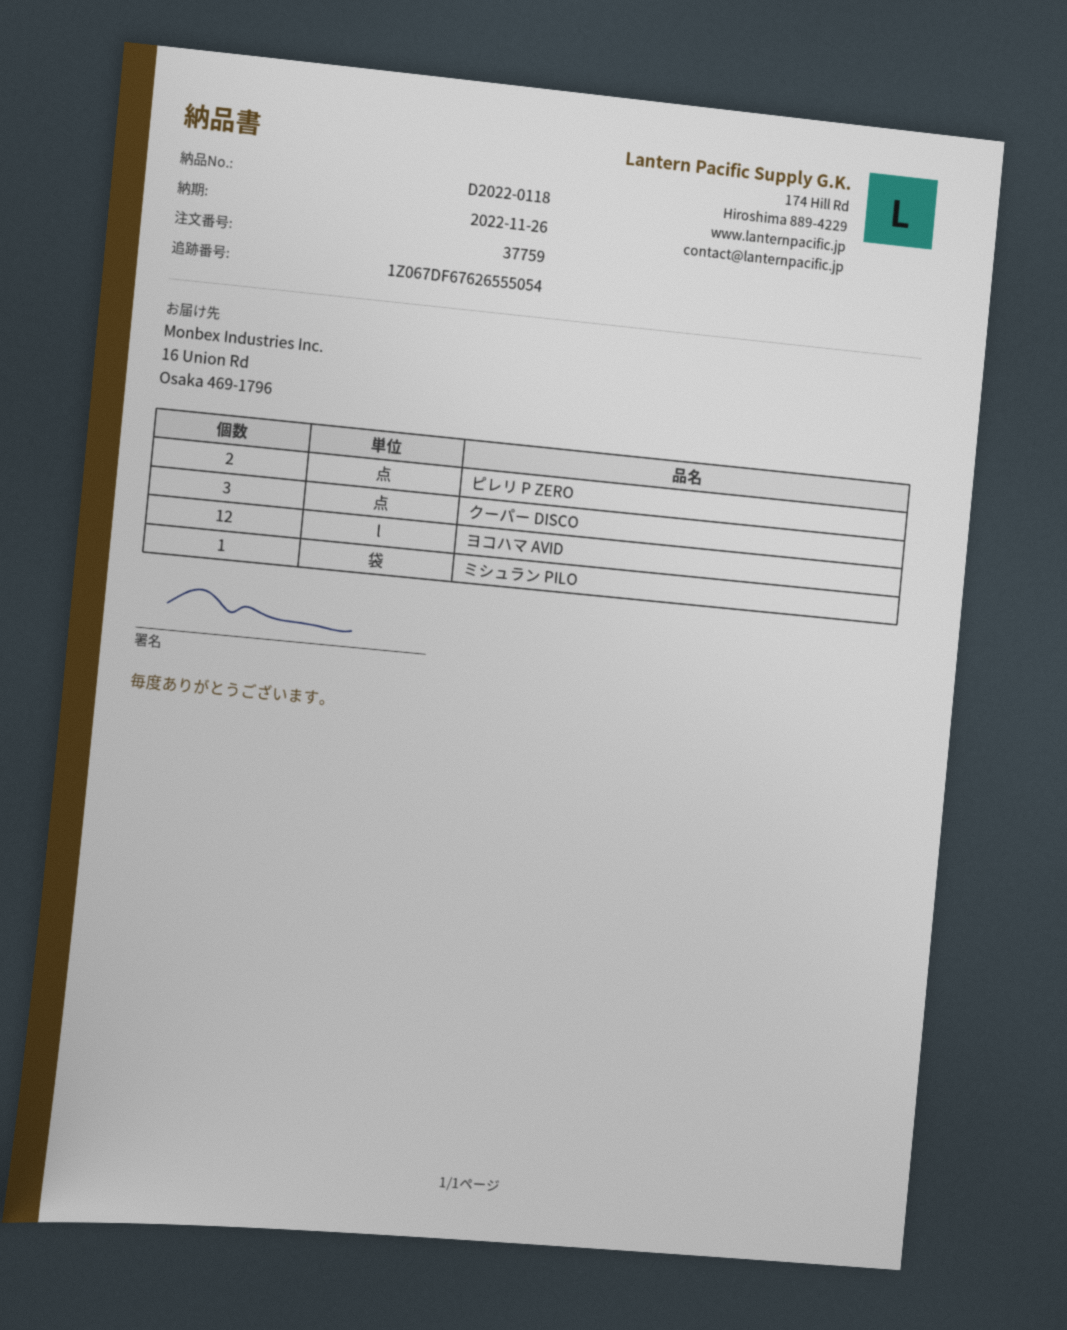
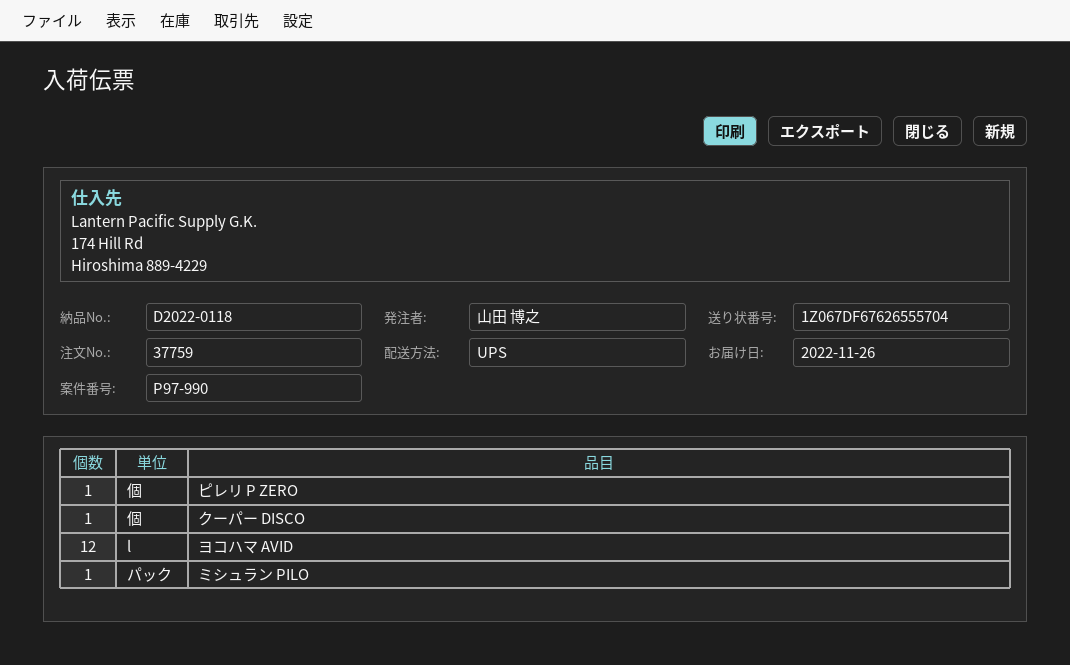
tracking number: 1Z067DF67626555054 -> 1Z067DF67626555704
ピレリ P ZERO: 2 -> 1
クーパー DISCO: 3 -> 1

